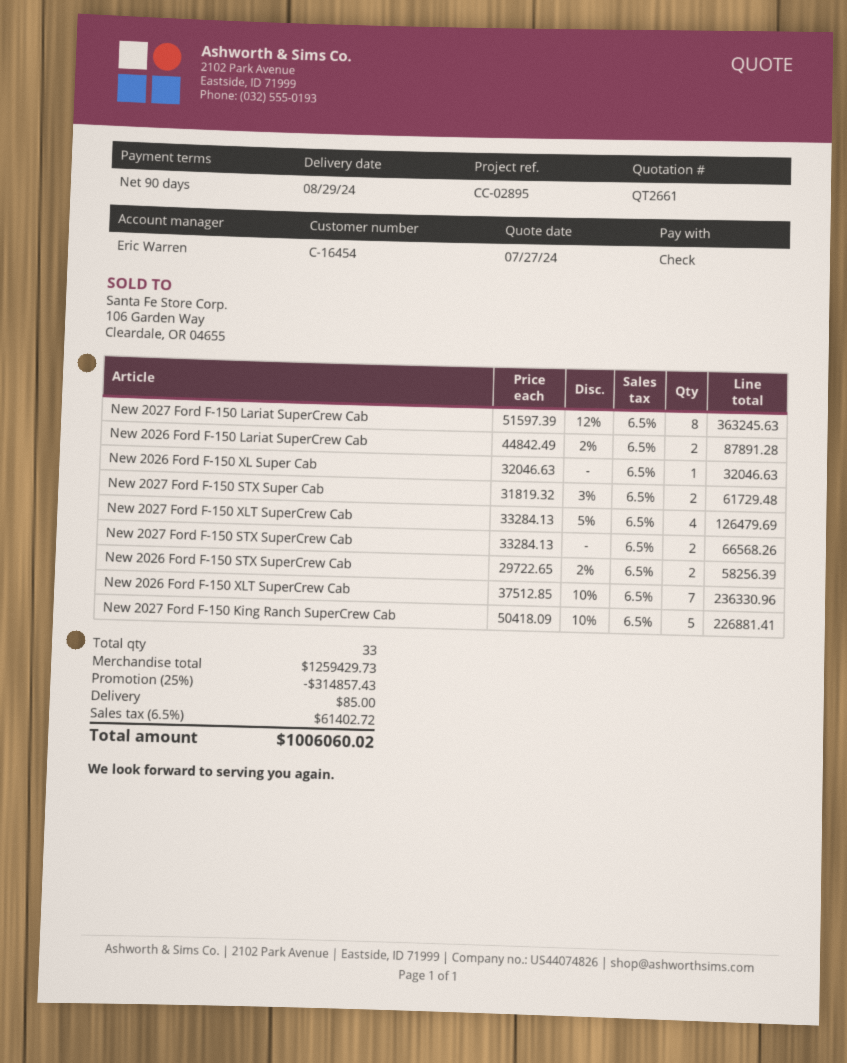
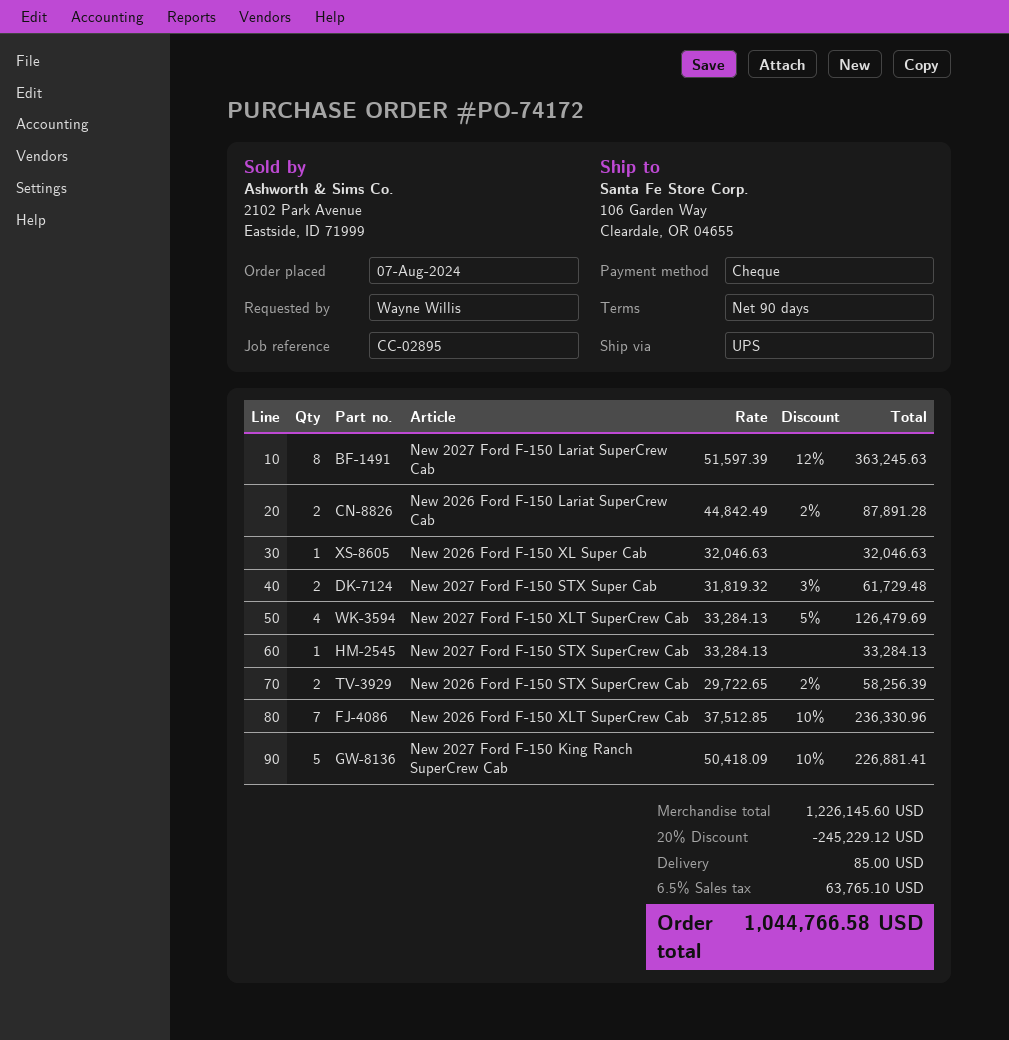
New 2027 Ford F-150 STX SuperCrew Cab: 2 x 33284.13 = 66568.26 -> 1 x 33284.13 = 33284.13
subtotal: 1259429.73 -> 1226145.60
discount: 25% = 314857.43 -> 20% = 245229.12
tax: 6.5% = 61402.72 -> 6.5% = 63765.10
total: 1006060.02 -> 1044766.58

